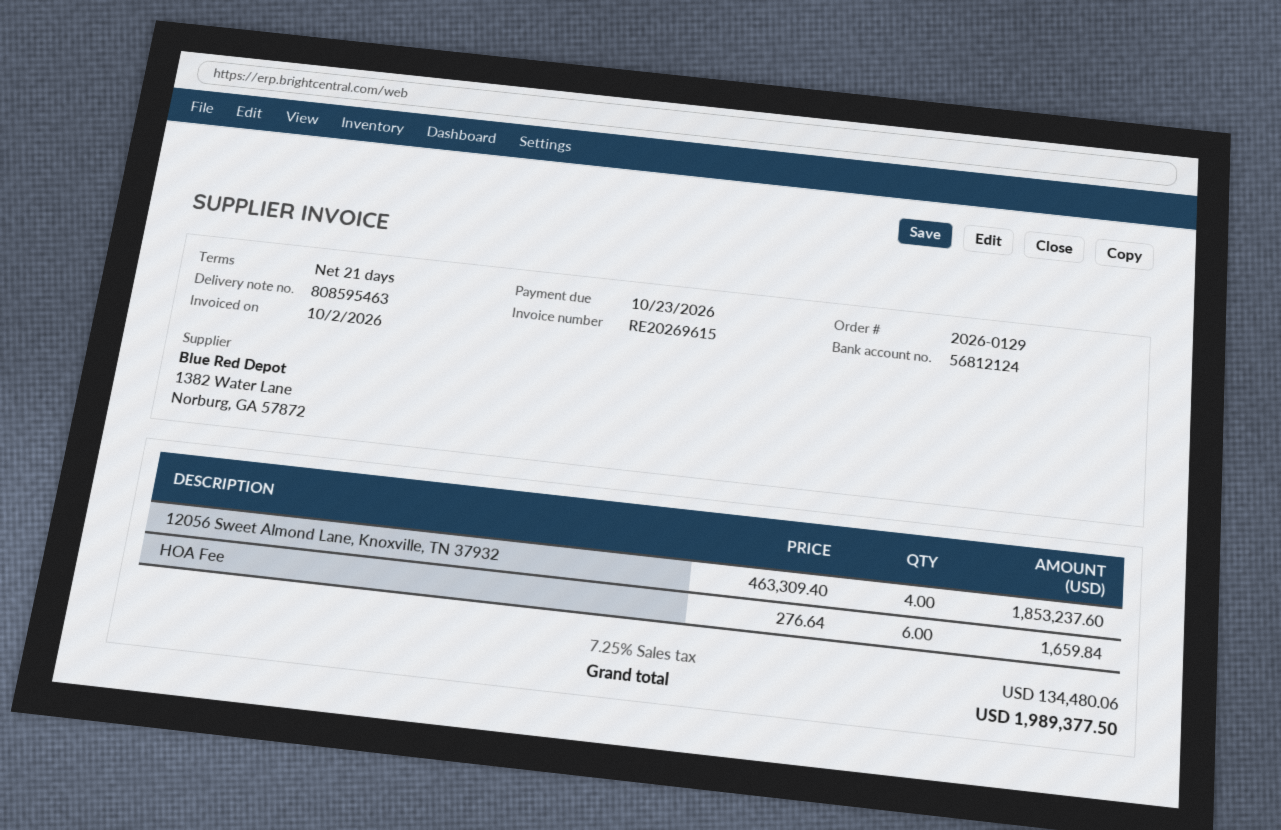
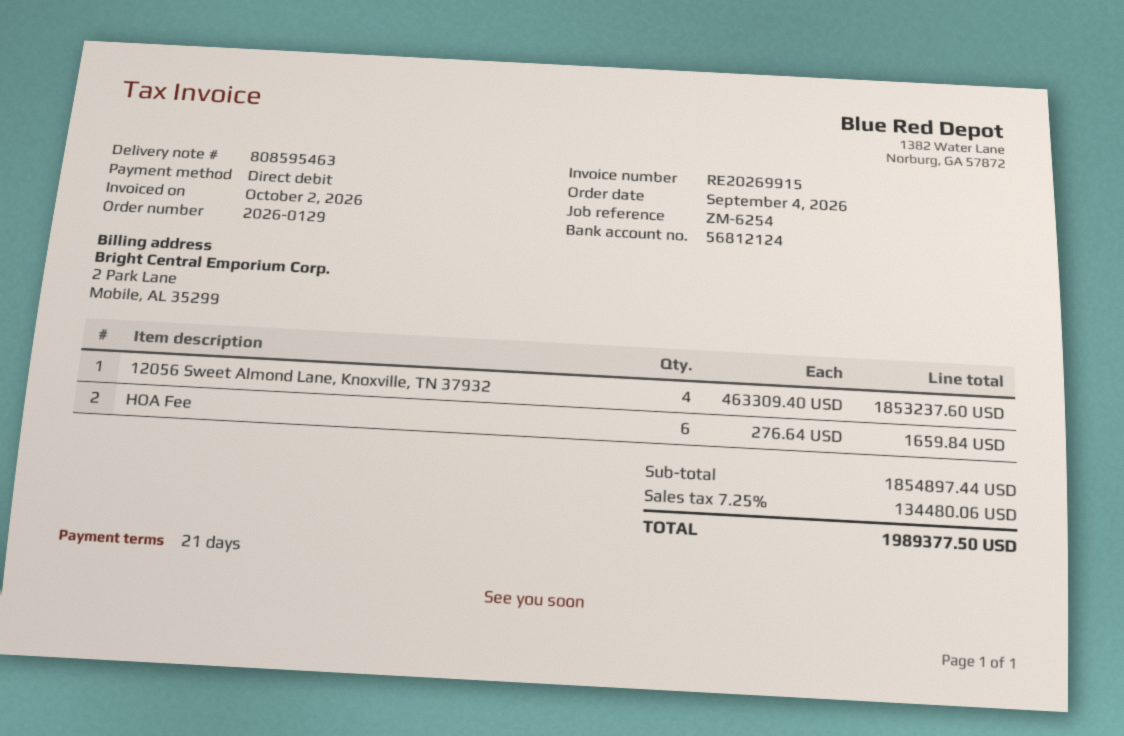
invoice number: RE20269615 -> RE20269915

